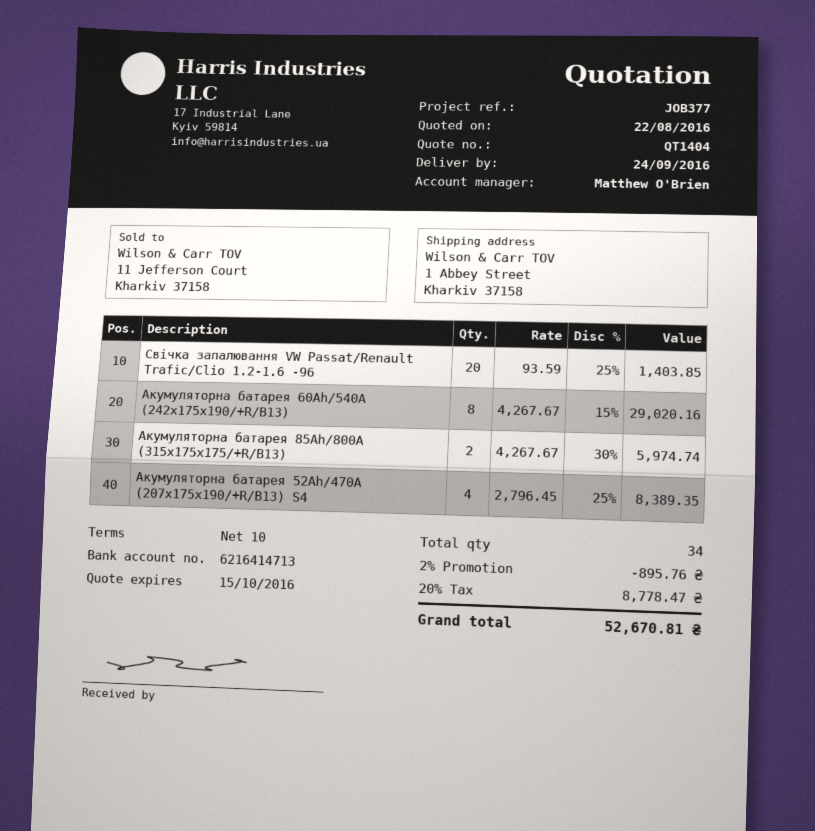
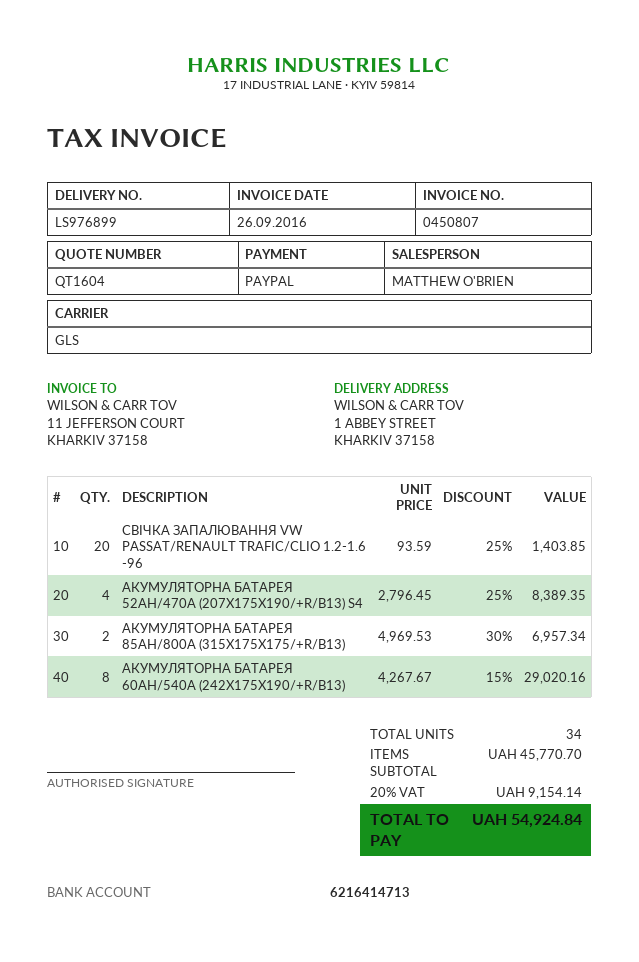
quote number: QT1404 -> QT1604
Акумуляторна батарея 85Ah/800A (315x175x175/+R/B13): 2 x 4267.67 - 30% = 5974.74 -> 2 x 4969.53 - 30% = 6957.34
discount: 2% = 895.76 -> none
tax: 20% = 8778.47 -> 20% = 9154.14
total: 52670.81 -> 54924.84

